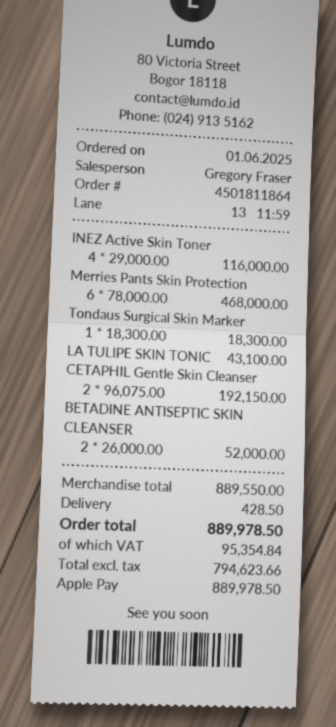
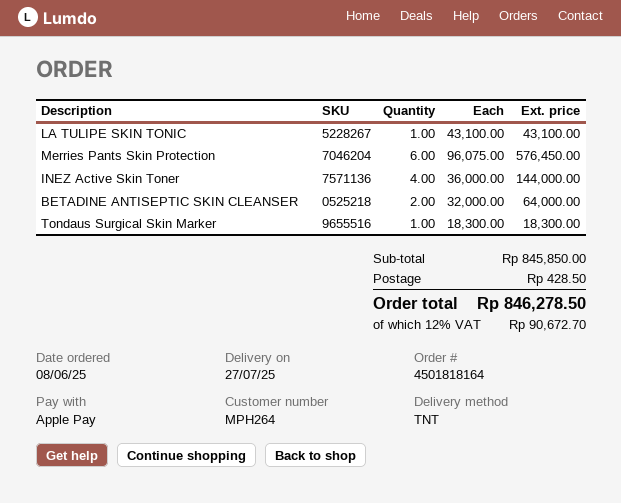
order number: 4501811864 -> 4501818164
order date: 2025-06-01 -> 2025-06-08
INEZ Active Skin Toner: 4 x 29000.00 = 116000.00 -> 4 x 36000.00 = 144000.00
Merries Pants Skin Protection: 6 x 78000.00 = 468000.00 -> 6 x 96075.00 = 576450.00
CETAPHIL Gentle Skin Cleanser: 2 x 96075.00 = 192150.00 -> none
BETADINE ANTISEPTIC SKIN CLEANSER: 2 x 26000.00 = 52000.00 -> 2 x 32000.00 = 64000.00
subtotal: 889550.00 -> 845850.00
tax: 95354.84 -> 90672.70
total: 889978.50 -> 846278.50

